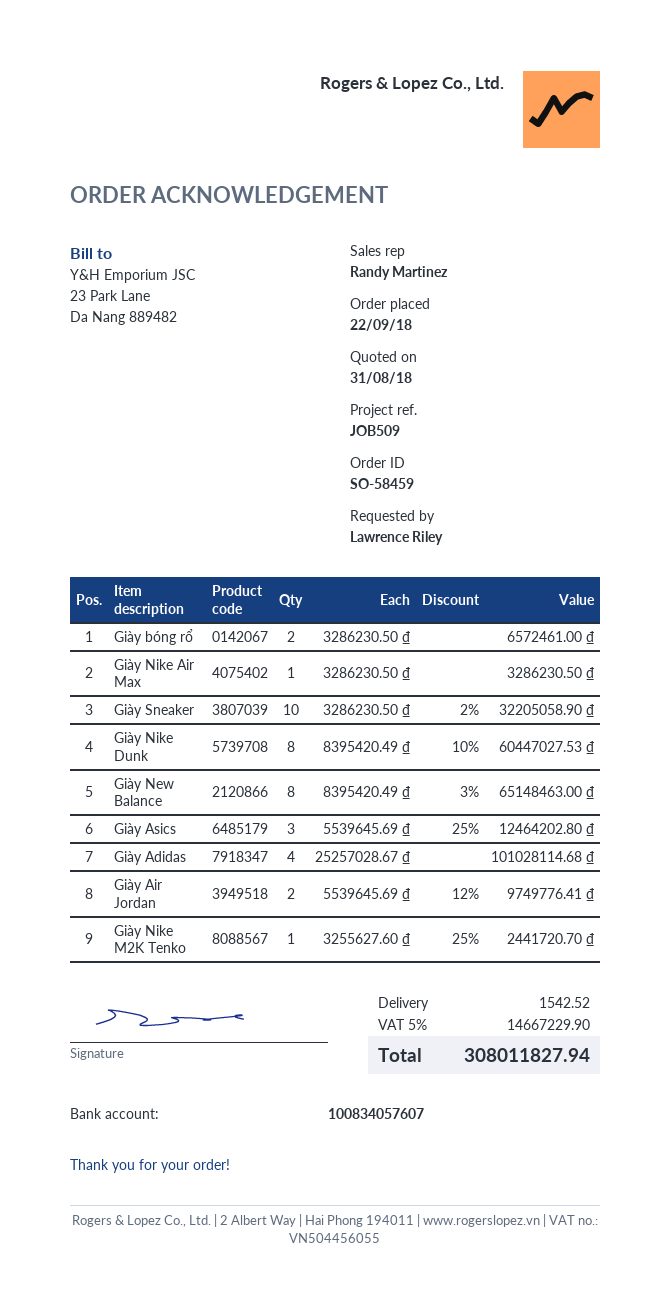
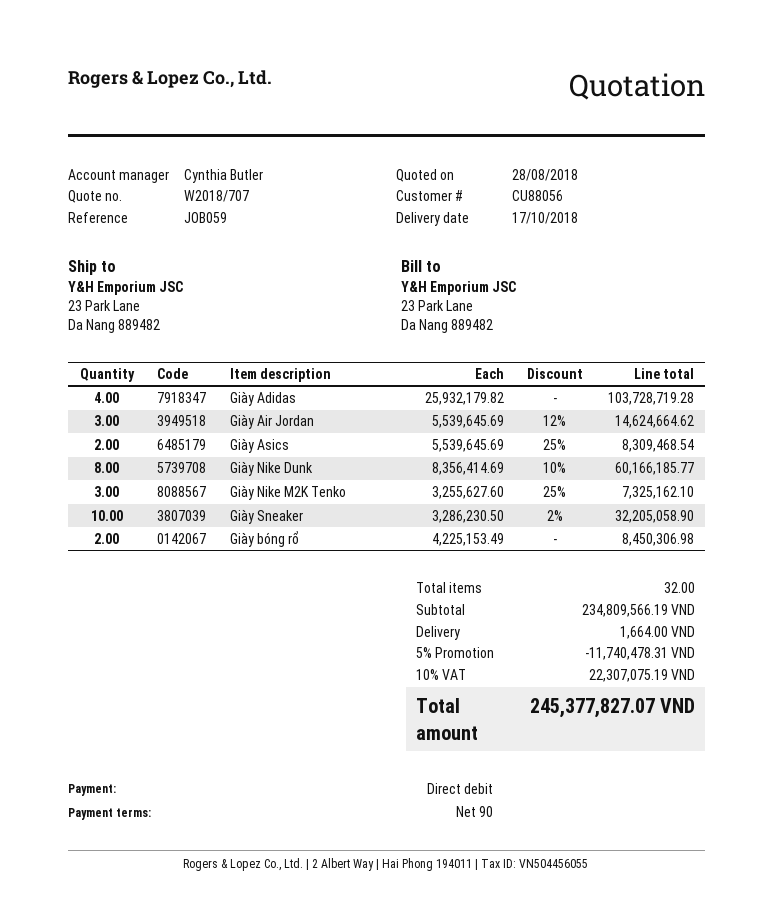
quote date: 2018-08-31 -> 2018-08-28
reference: JOB509 -> JOB059
sales rep: Randy Martinez -> Cynthia Butler
Giày bóng rổ: 2 x 3286230.50 = 6572461.00 -> 2 x 4225153.49 = 8450306.98
Giày Nike Air Max: 1 x 3286230.50 = 3286230.50 -> none
Giày Nike Dunk: 8 x 8395420.49 - 10% = 60447027.53 -> 8 x 8356414.69 - 10% = 60166185.77
Giày New Balance: 8 x 8395420.49 - 3% = 65148463.00 -> none
Giày Asics: 3 x 5539645.69 - 25% = 12464202.80 -> 2 x 5539645.69 - 25% = 8309468.54
Giày Adidas: 4 x 25257028.67 = 101028114.68 -> 4 x 25932179.82 = 103728719.28
Giày Air Jordan: 2 x 5539645.69 - 12% = 9749776.41 -> 3 x 5539645.69 - 12% = 14624664.62
Giày Nike M2K Tenko: 1 x 3255627.60 - 25% = 2441720.70 -> 3 x 3255627.60 - 25% = 7325162.10
discount: none -> 5% = 11740478.31
shipping: 1542.52 -> 1664.00
tax: 5% = 14667229.90 -> 10% = 22307075.19
total: 308011827.94 -> 245377827.07

